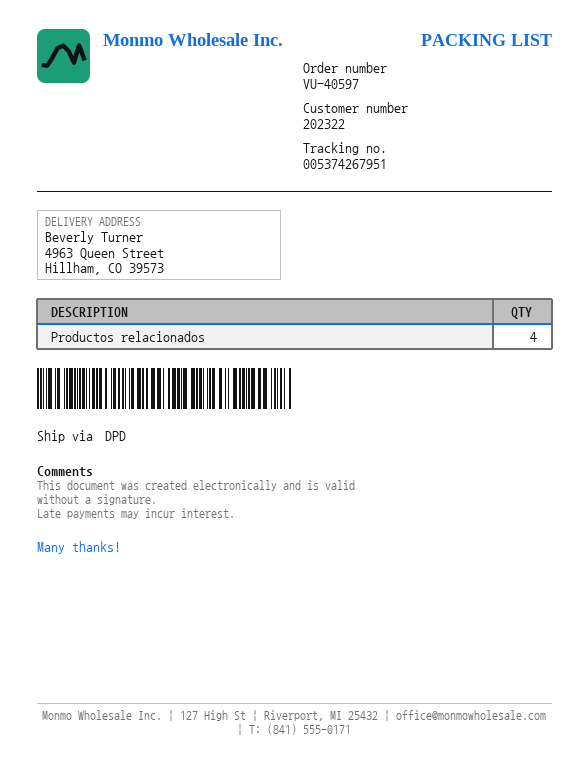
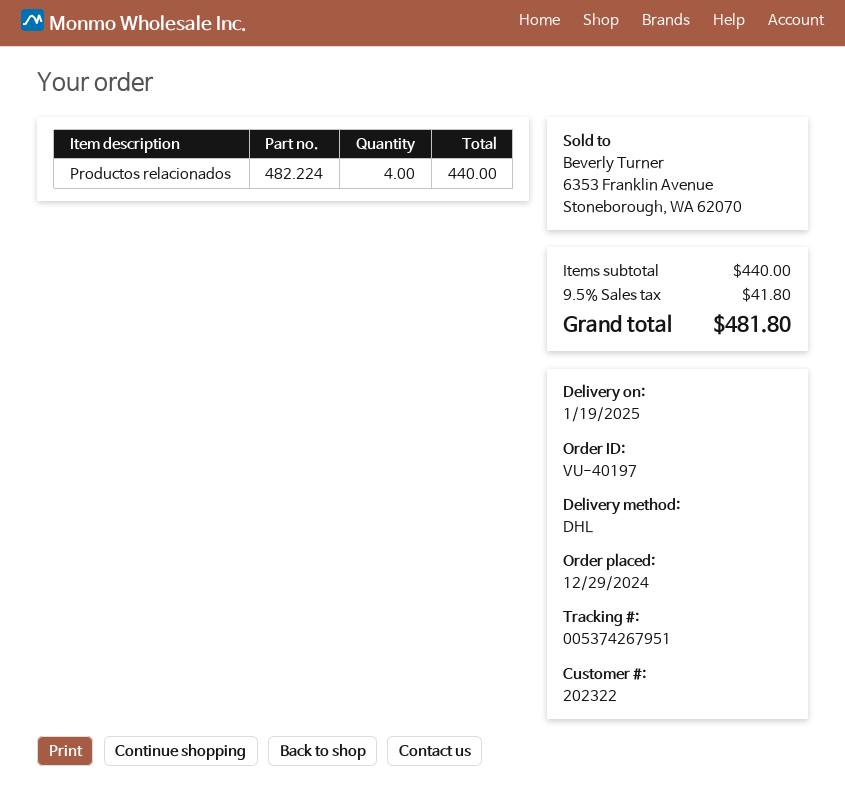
order number: VU-40597 -> VU-40197
shipping method: DPD -> DHL

